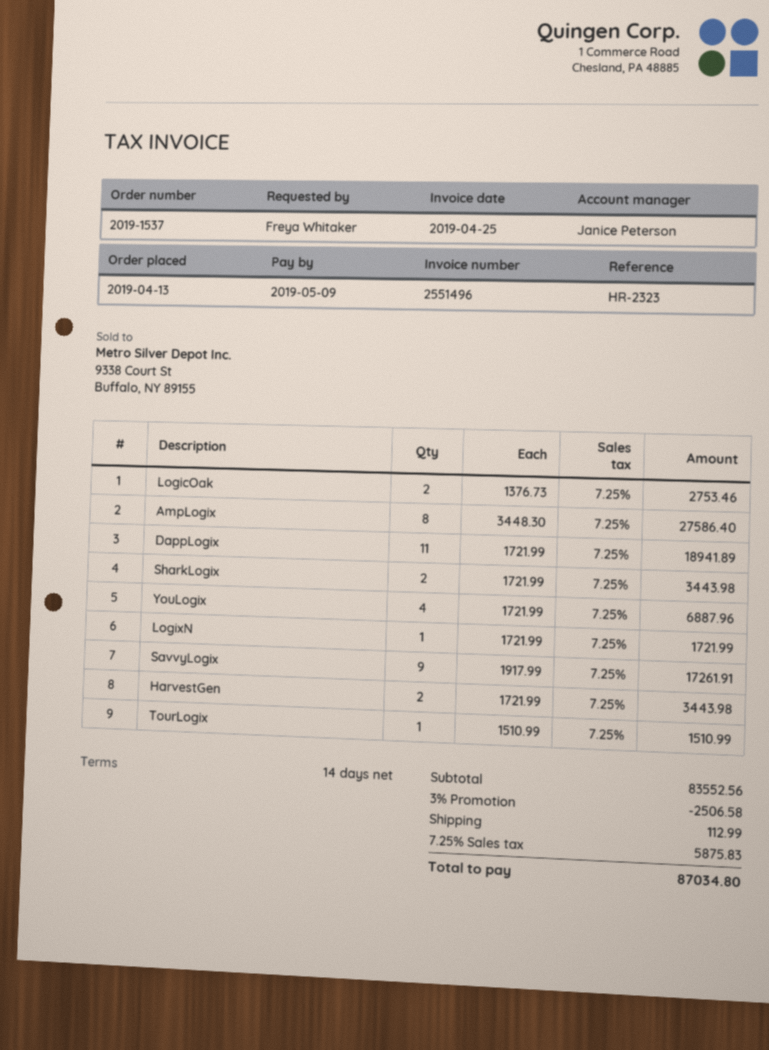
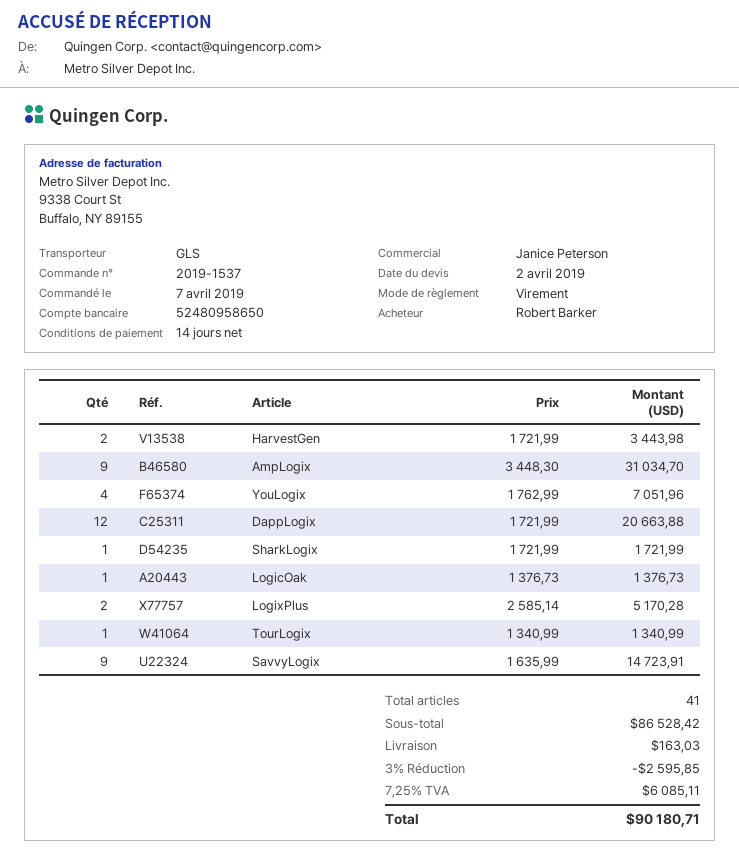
order date: 2019-04-13 -> 2019-04-07
ordered by: Freya Whitaker -> Robert Barker
LogicOak: 2 x 1376.73 = 2753.46 -> 1 x 1376.73 = 1376.73
AmpLogix: 8 x 3448.30 = 27586.40 -> 9 x 3448.30 = 31034.70
DappLogix: 11 x 1721.99 = 18941.89 -> 12 x 1721.99 = 20663.88
SharkLogix: 2 x 1721.99 = 3443.98 -> 1 x 1721.99 = 1721.99
YouLogix: 4 x 1721.99 = 6887.96 -> 4 x 1762.99 = 7051.96
LogixN: 1 x 1721.99 = 1721.99 -> none
SavvyLogix: 9 x 1917.99 = 17261.91 -> 9 x 1635.99 = 14723.91
TourLogix: 1 x 1510.99 = 1510.99 -> 1 x 1340.99 = 1340.99
LogixPlus: none -> 2 x 2585.14 = 5170.28
subtotal: 83552.56 -> 86528.42
discount: 3% = 2506.58 -> 3% = 2595.85
shipping: 112.99 -> 163.03
tax: 7.25% = 5875.83 -> 7.25% = 6085.11
total: 87034.80 -> 90180.71

